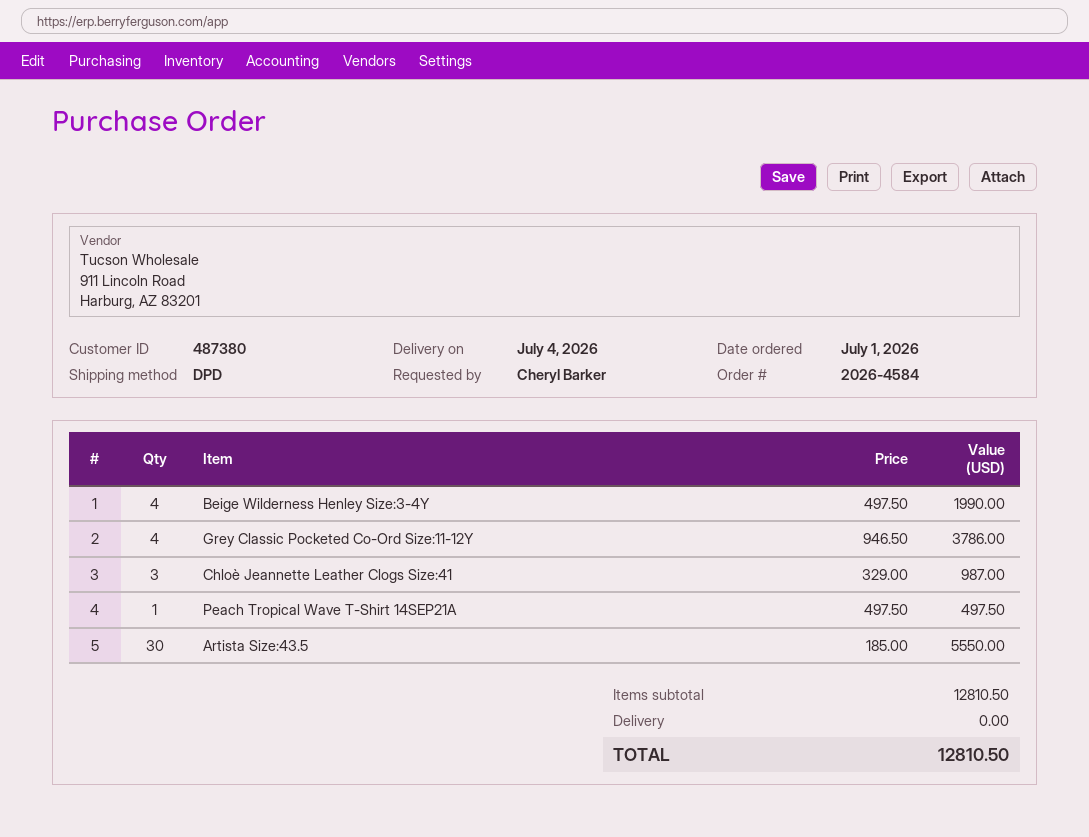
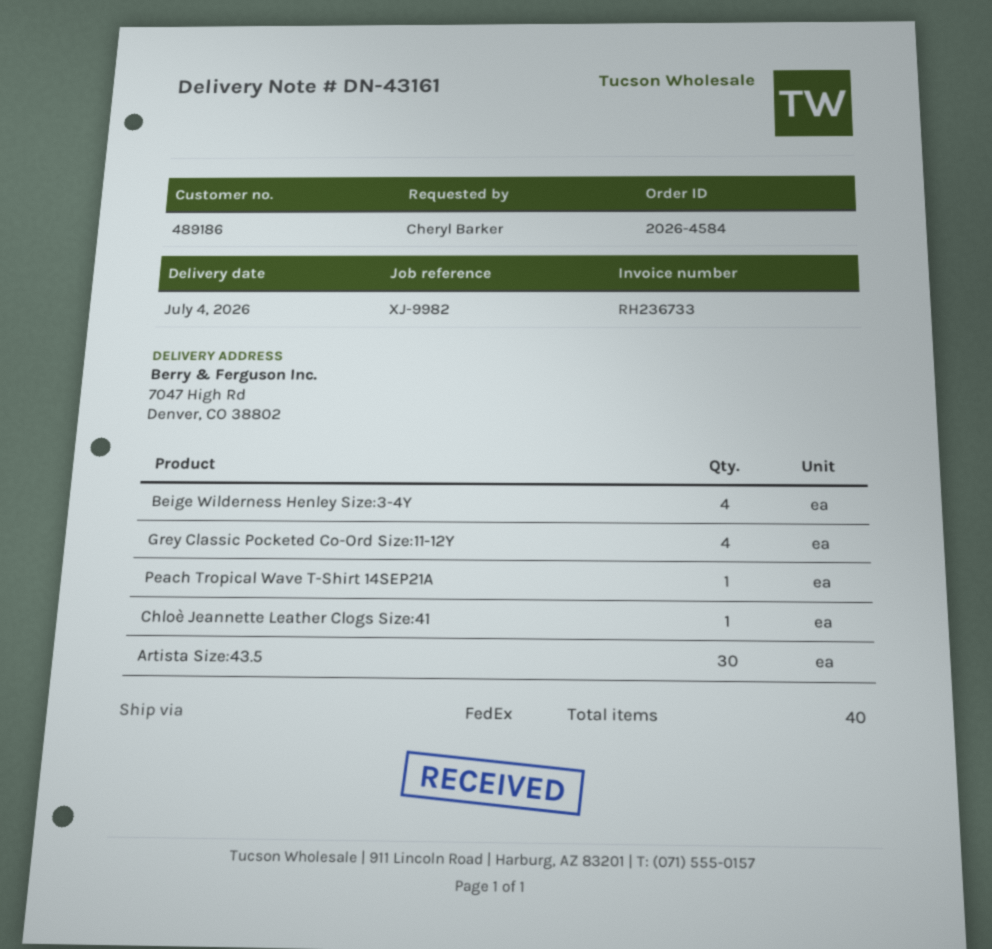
customer number: 487380 -> 489186
shipping method: DPD -> FedEx
Chloè Jeannette Leather Clogs Size:41: 3 -> 1

